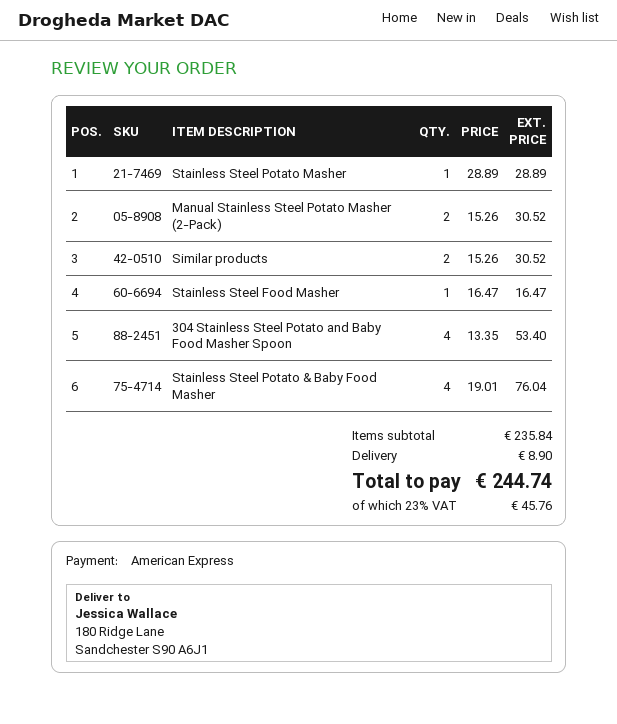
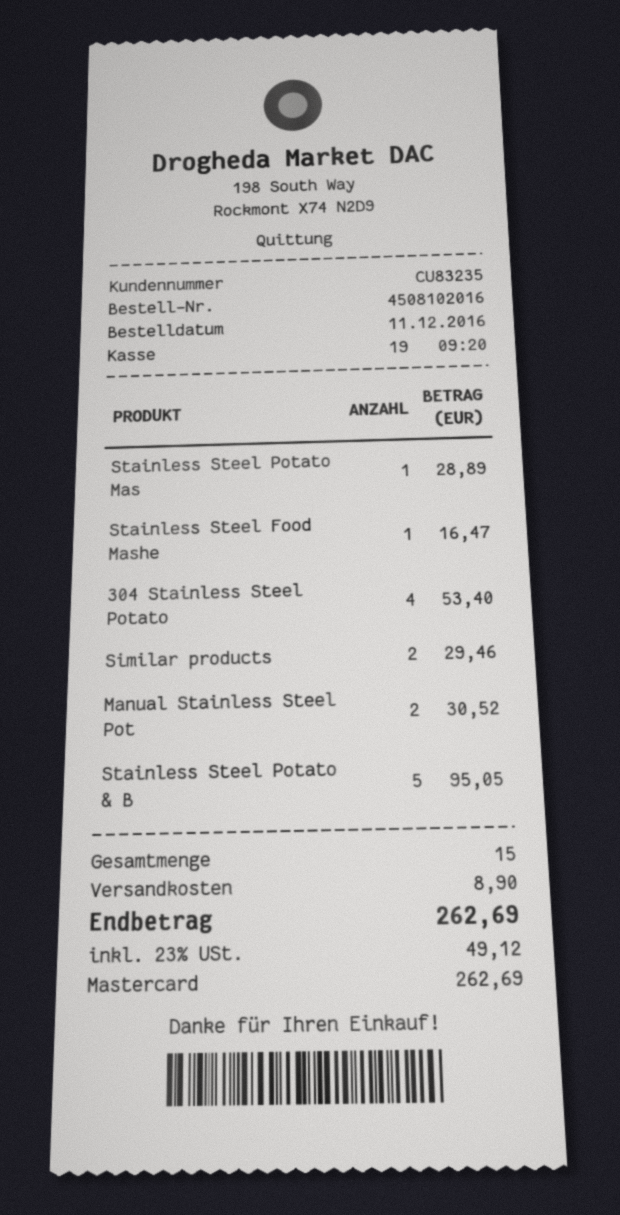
payment method: American Express -> Mastercard
Similar products: 2 for 30.52 -> 2 for 29.46
Stainless Steel Potato & Baby Food Masher: 4 for 76.04 -> 5 for 95.05
tax: 23% = 45.76 -> 23% = 49.12
total: 244.74 -> 262.69

